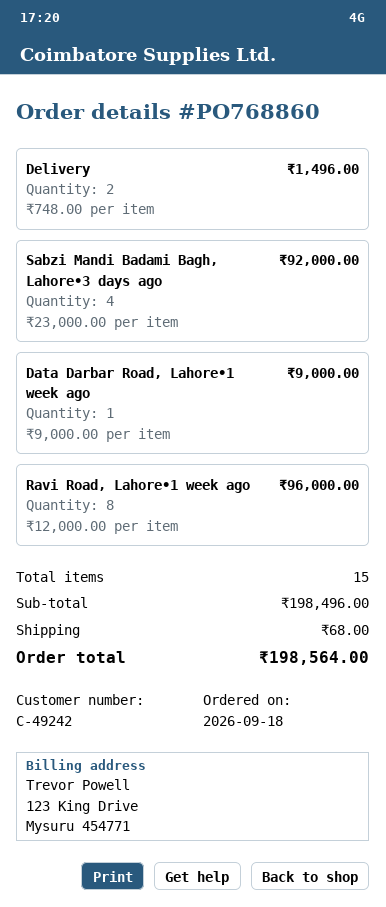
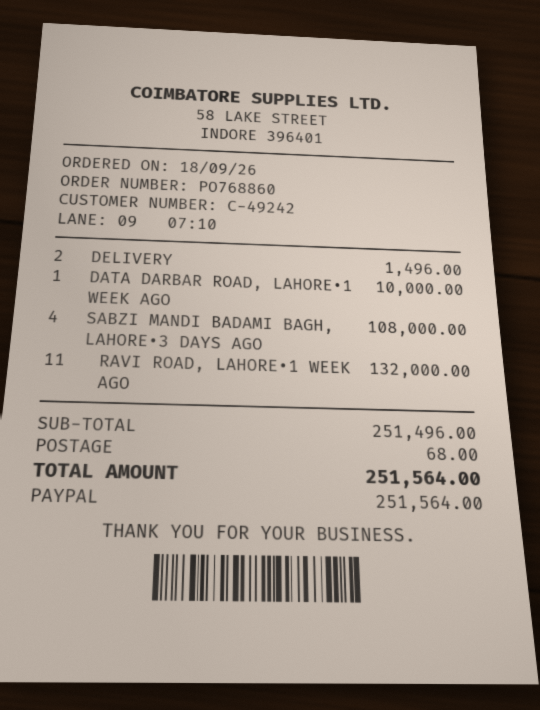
Sabzi Mandi Badami Bagh, Lahore•3 days ago: 4 for 92000.00 -> 4 for 108000.00
Data Darbar Road, Lahore•1 week ago: 1 for 9000.00 -> 1 for 10000.00
Ravi Road, Lahore•1 week ago: 8 for 96000.00 -> 11 for 132000.00
subtotal: 198496.00 -> 251496.00
total: 198564.00 -> 251564.00

